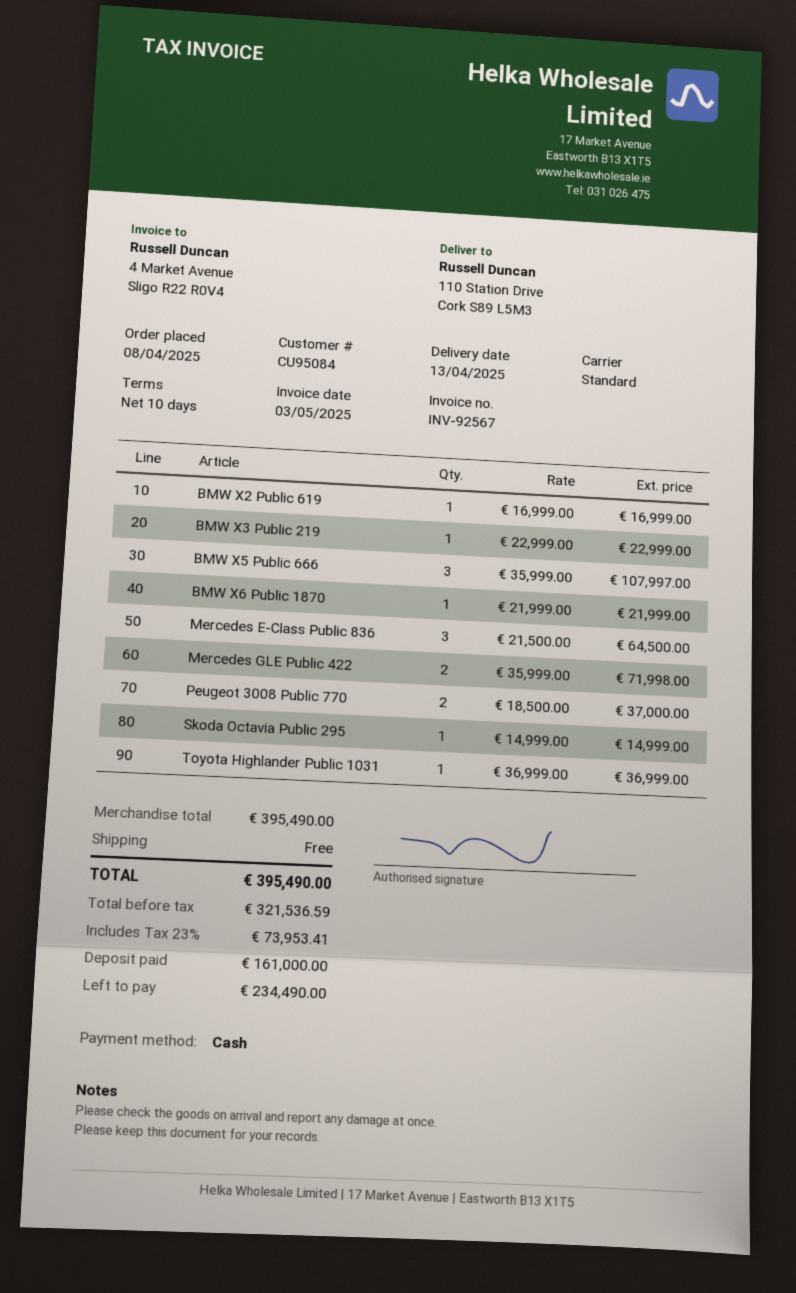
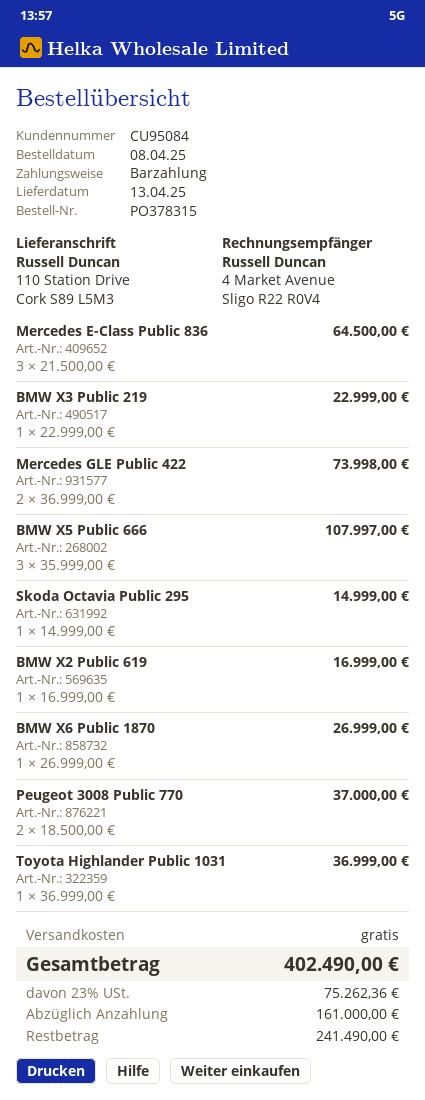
BMW X6 Public 1870: 1 x 21999.00 = 21999.00 -> 1 x 26999.00 = 26999.00
Mercedes GLE Public 422: 2 x 35999.00 = 71998.00 -> 2 x 36999.00 = 73998.00
tax: 23% = 73953.41 -> 23% = 75262.36
total: 395490.00 -> 402490.00
balance: 234490.00 -> 241490.00

